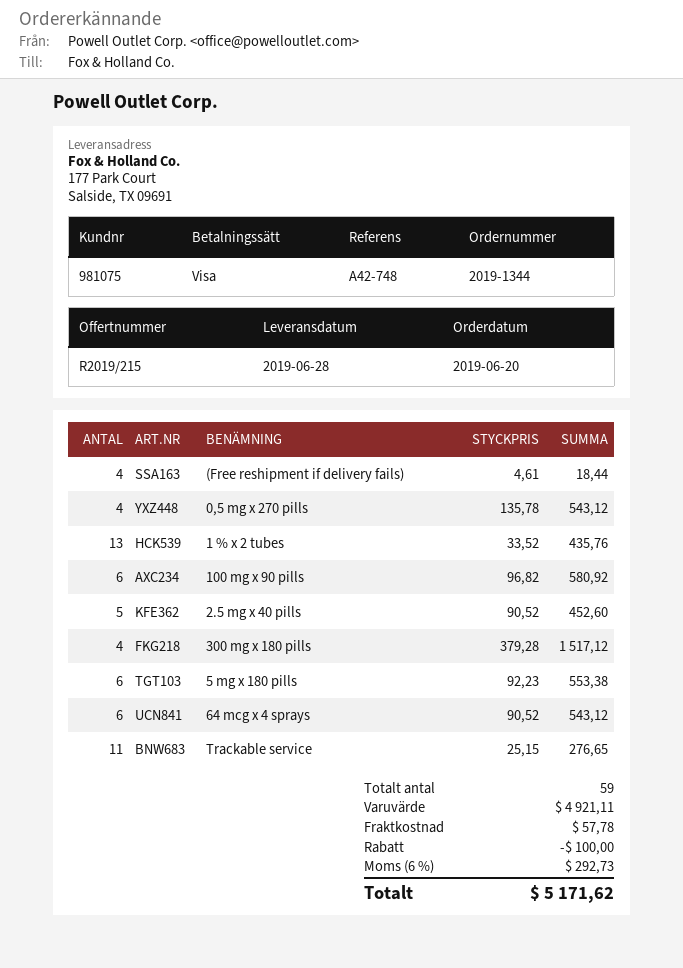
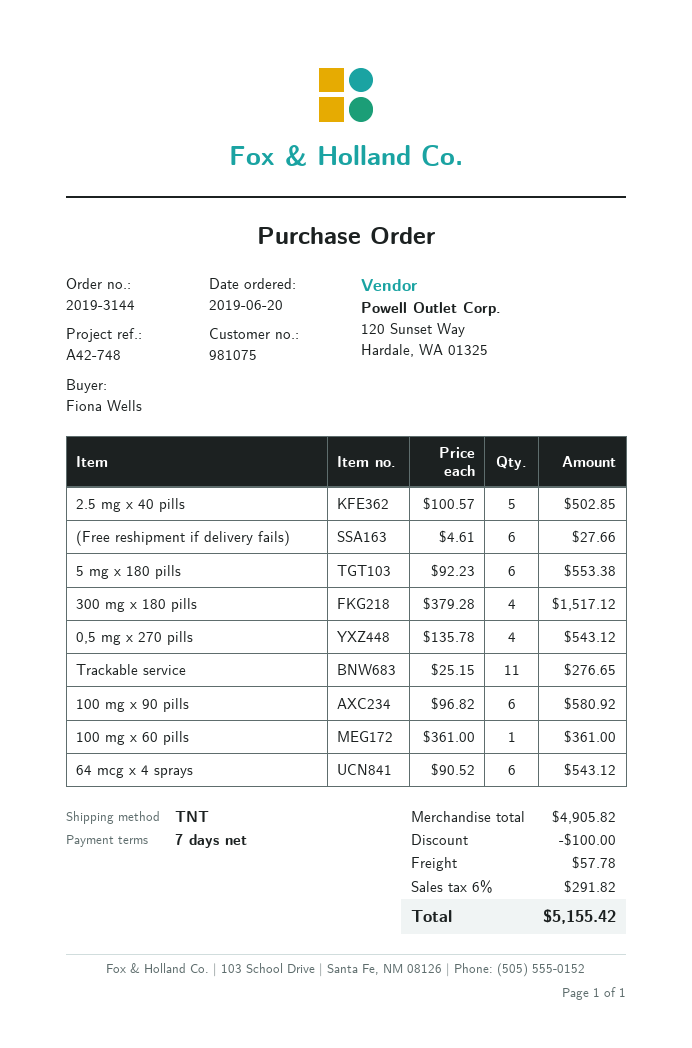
order number: 2019-1344 -> 2019-3144
(Free reshipment if delivery fails): 4 x 4.61 = 18.44 -> 6 x 4.61 = 27.66
1 % x 2 tubes: 13 x 33.52 = 435.76 -> none
2.5 mg x 40 pills: 5 x 90.52 = 452.60 -> 5 x 100.57 = 502.85
100 mg x 60 pills: none -> 1 x 361.00 = 361.00
subtotal: 4921.11 -> 4905.82
tax: 6% = 292.73 -> 6% = 291.82
total: 5171.62 -> 5155.42

